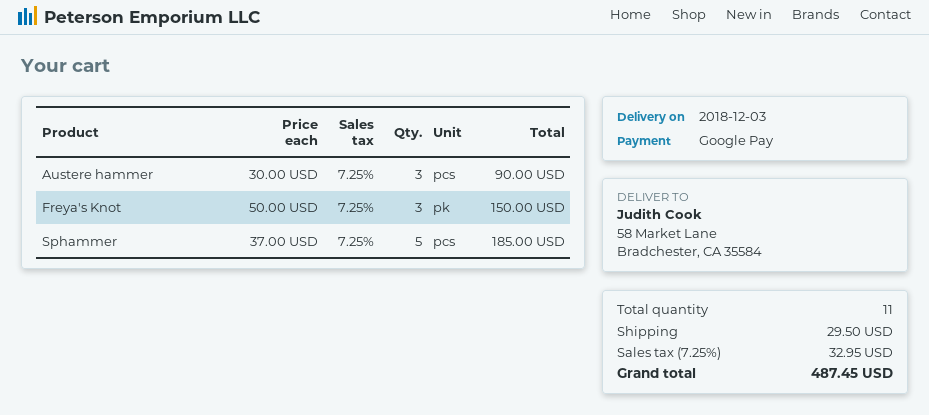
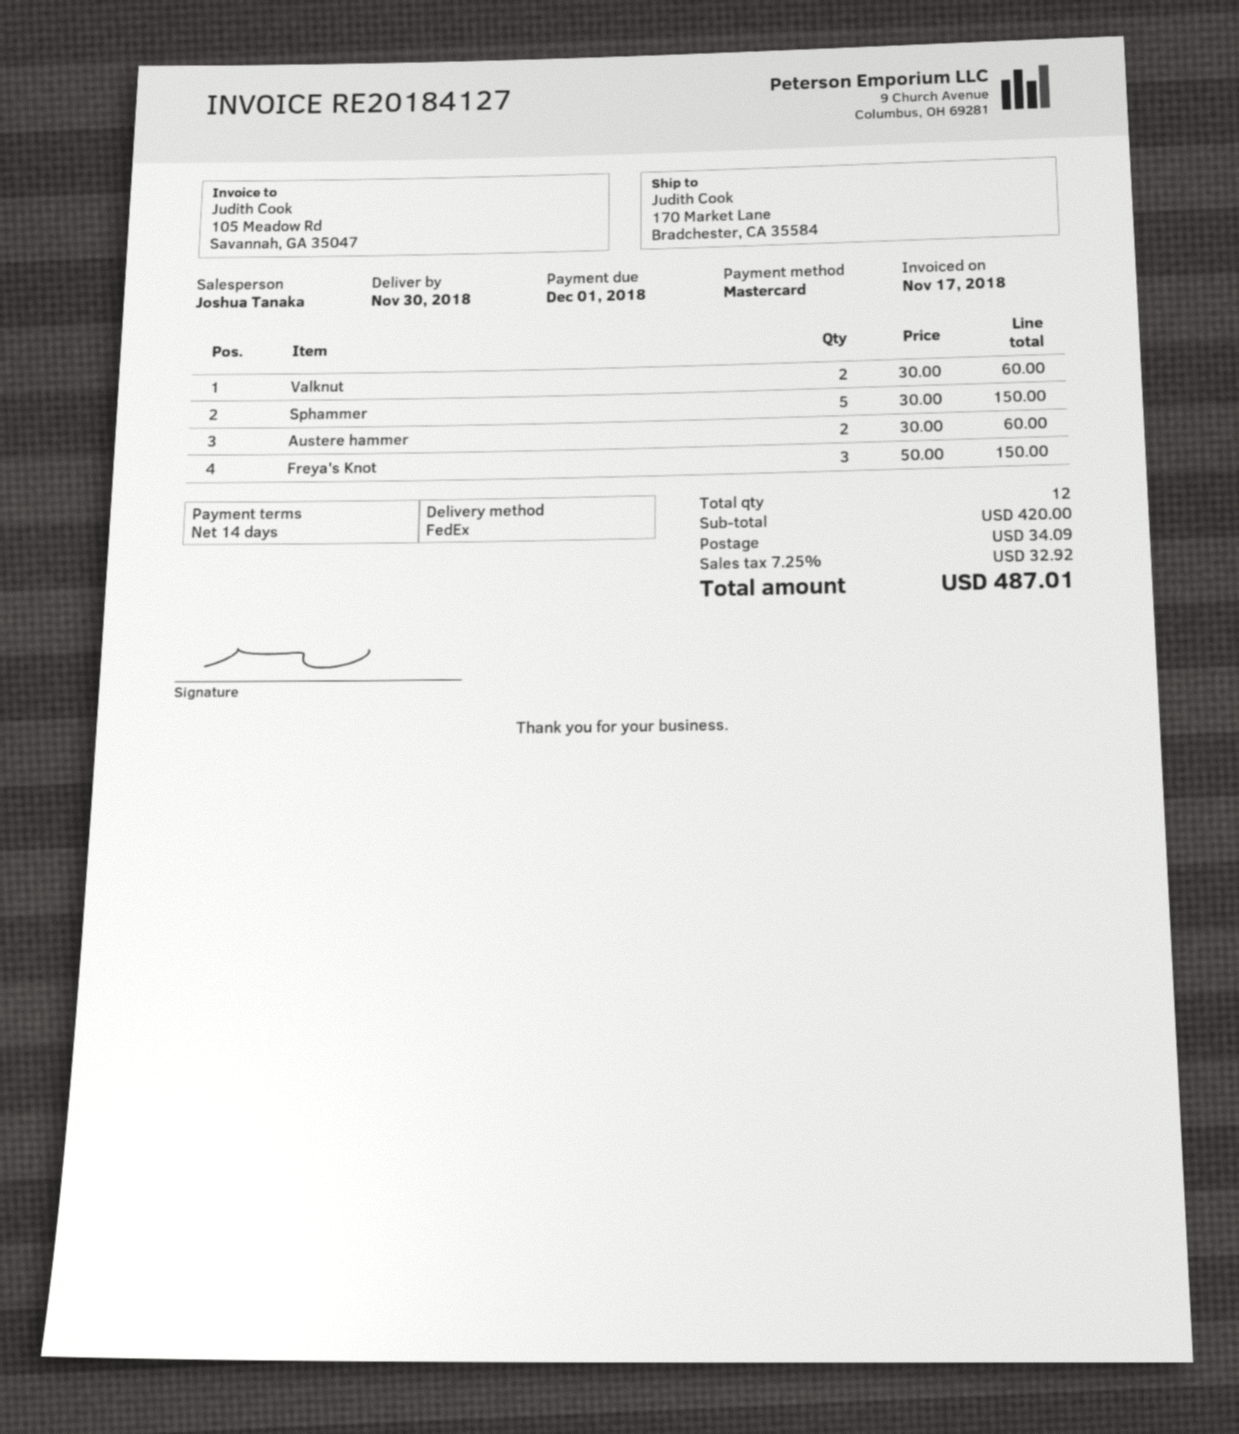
delivery date: 2018-12-03 -> 2018-11-30
payment method: Google Pay -> Mastercard
ship to: 58 Market Lane, Bradchester, CA 35584 -> 170 Market Lane, Bradchester, CA 35584
Austere hammer: 3 x 30.00 = 90.00 -> 2 x 30.00 = 60.00
Sphammer: 5 x 37.00 = 185.00 -> 5 x 30.00 = 150.00
Valknut: none -> 2 x 30.00 = 60.00
total quantity: 11 -> 12
shipping: 29.50 -> 34.09
tax: 7.25% = 32.95 -> 7.25% = 32.92
total: 487.45 -> 487.01

